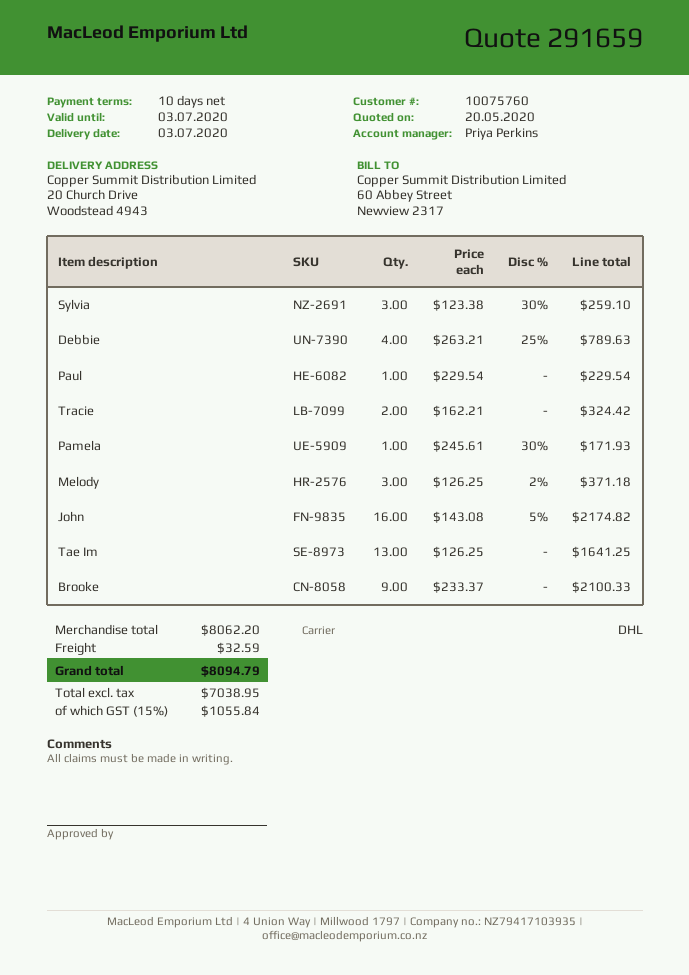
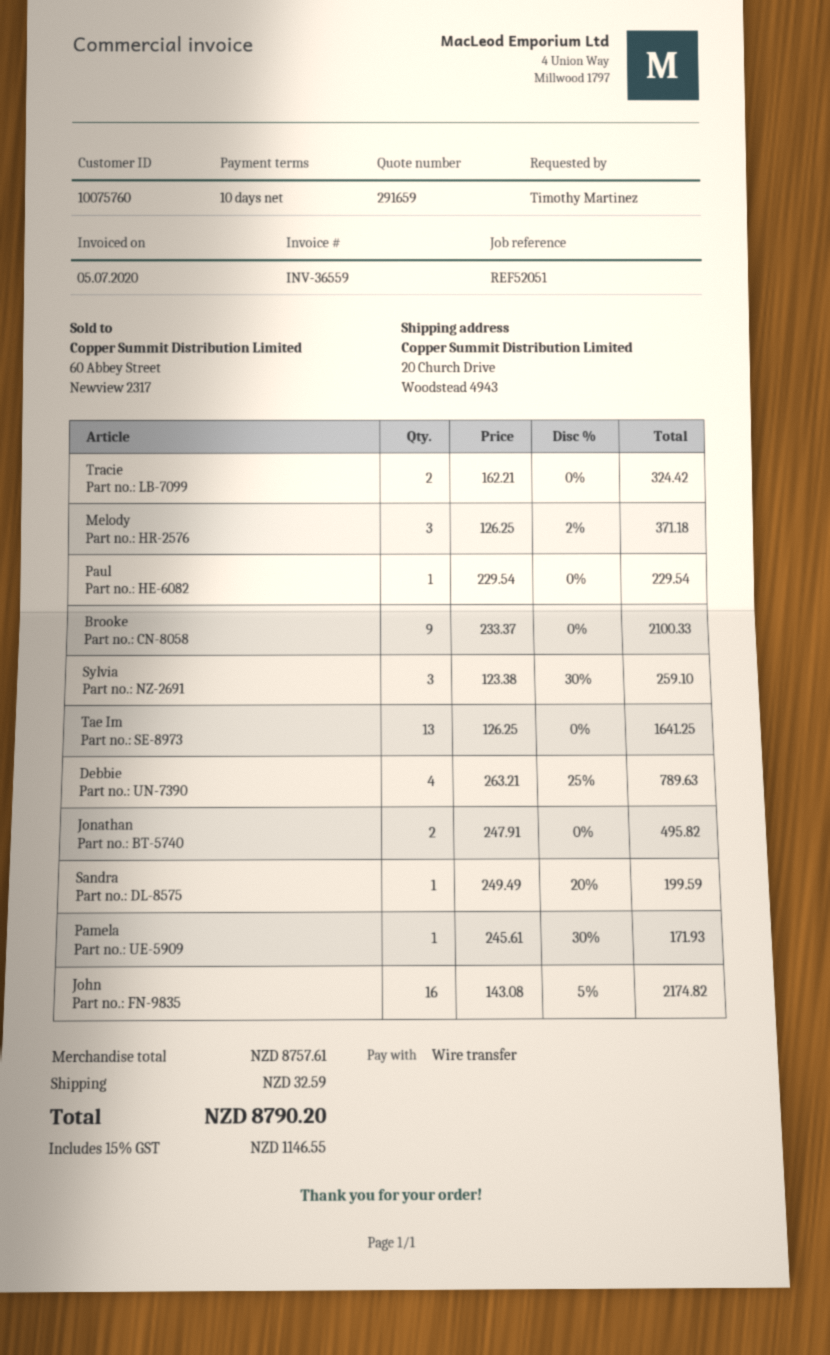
Jonathan: none -> 2 x 247.91 = 495.82
Sandra: none -> 1 x 249.49 - 20% = 199.59
subtotal: 8062.20 -> 8757.61
tax: 15% = 1055.84 -> 15% = 1146.55
total: 8094.79 -> 8790.20

